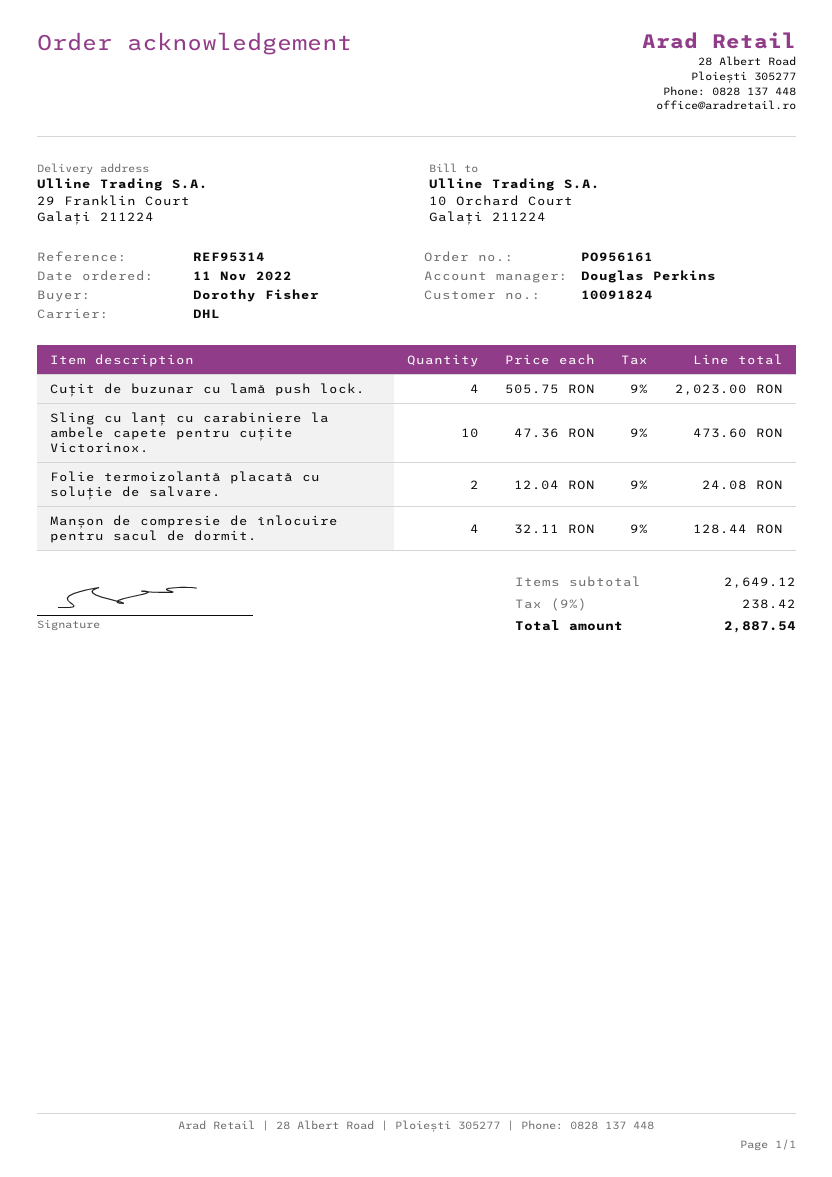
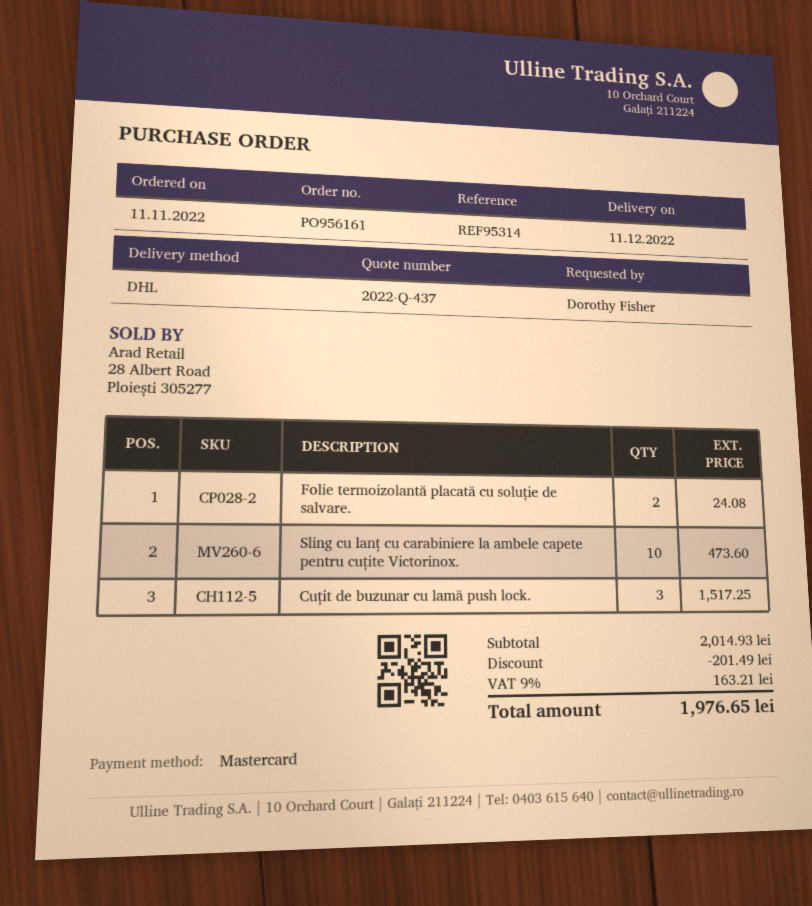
Cuțit de buzunar cu lamă push lock.: 4 for 2023.00 -> 3 for 1517.25
Manșon de compresie de înlocuire pentru sacul de dormit.: 4 for 128.44 -> none
subtotal: 2649.12 -> 2014.93
discount: none -> 201.49
tax: 9% = 238.42 -> 9% = 163.21
total: 2887.54 -> 1976.65

